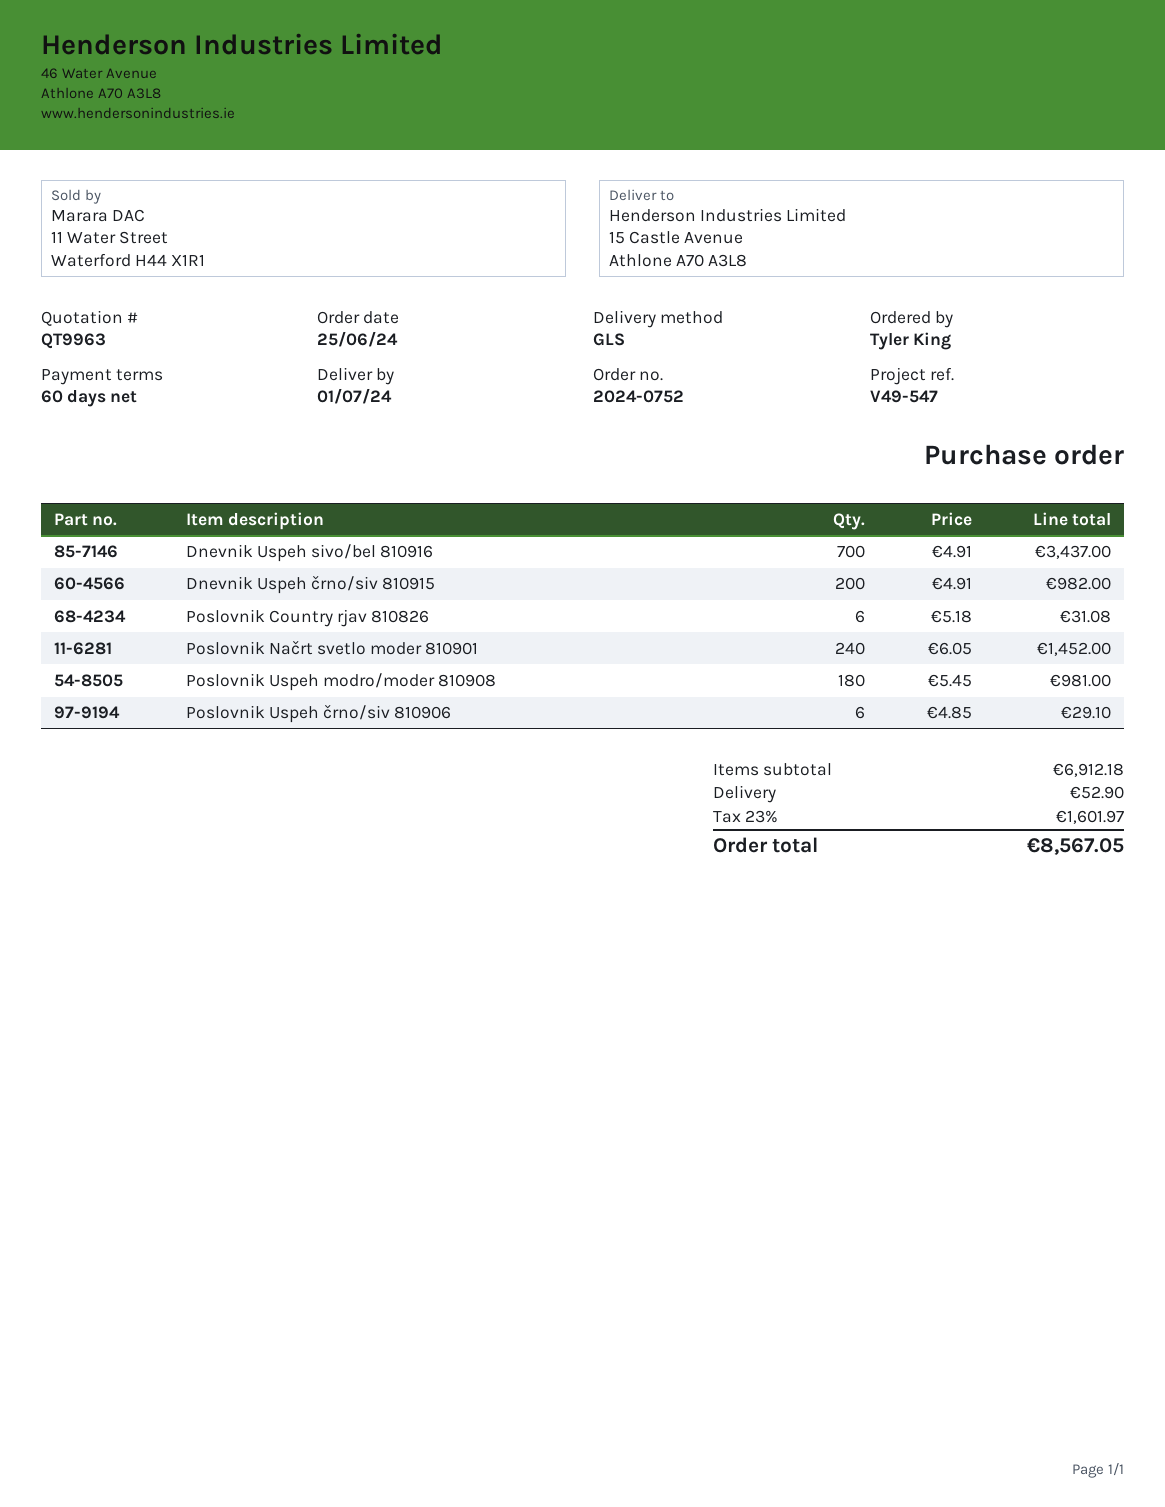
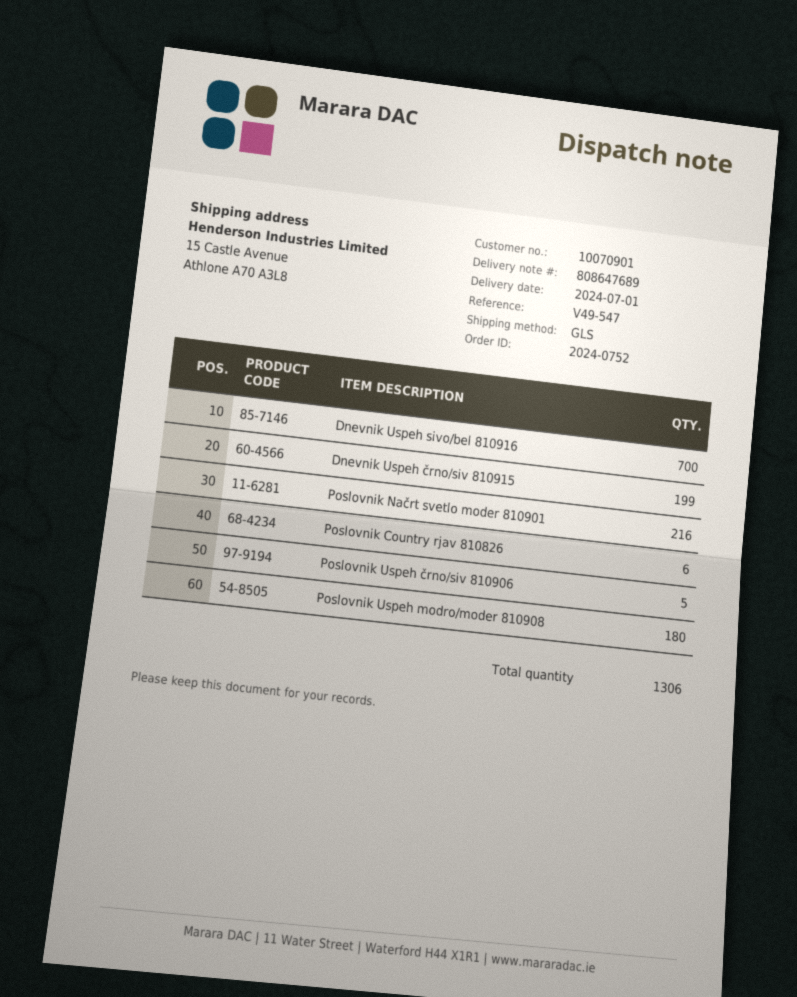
Dnevnik Uspeh črno/siv 810915: 200 -> 199
Poslovnik Načrt svetlo moder 810901: 240 -> 216
Poslovnik Uspeh črno/siv 810906: 6 -> 5

